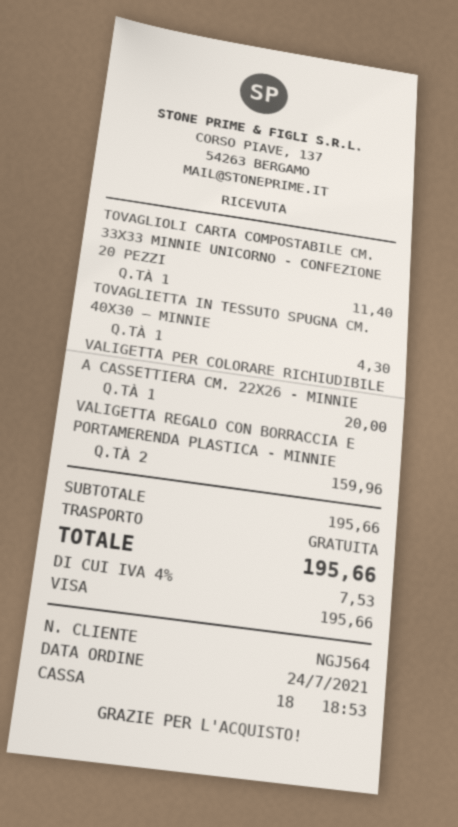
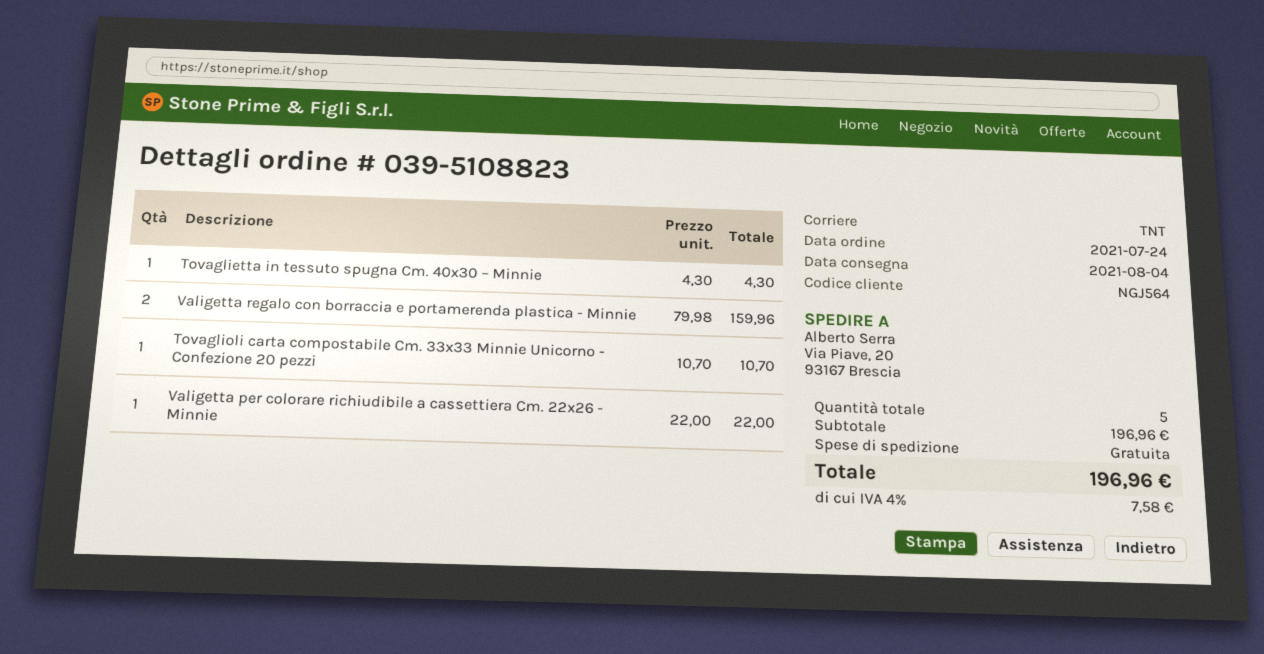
TOVAGLIOLI CARTA COMPOSTABILE CM. 33X33 MINNIE UNICORNO - CONFEZIONE 20 PEZZI: 1 for 11.40 -> 1 for 10.70
VALIGETTA PER COLORARE RICHIUDIBILE A CASSETTIERA CM. 22X26 - MINNIE: 1 for 20.00 -> 1 for 22.00
subtotal: 195.66 -> 196.96
tax: 4% = 7.53 -> 4% = 7.58
total: 195.66 -> 196.96

